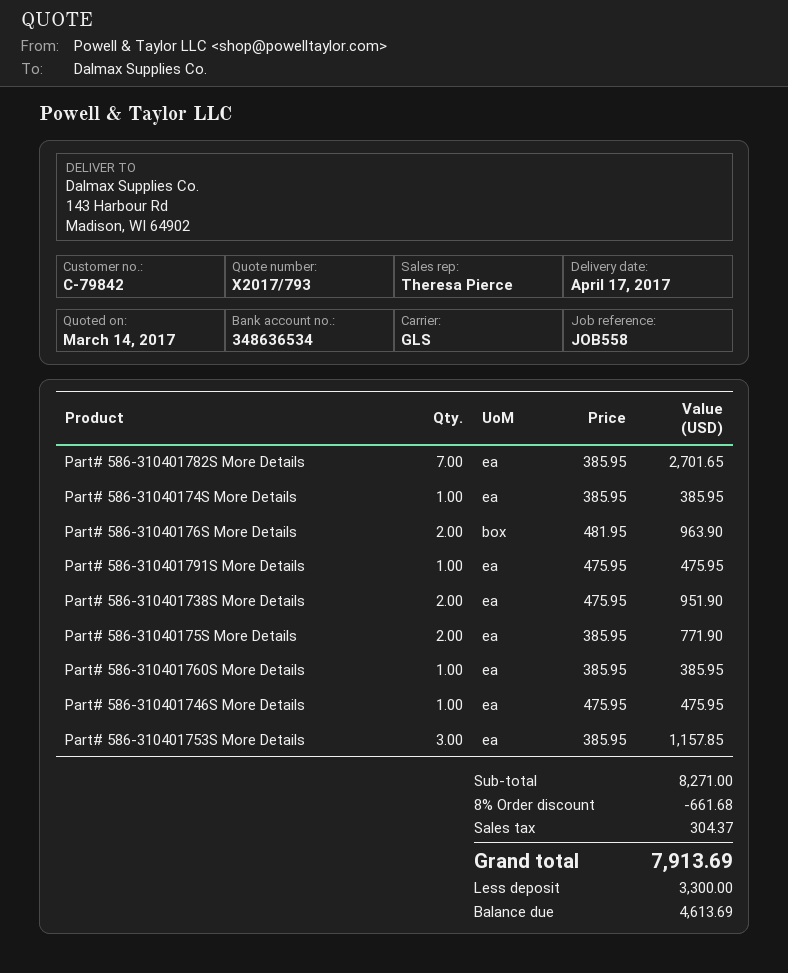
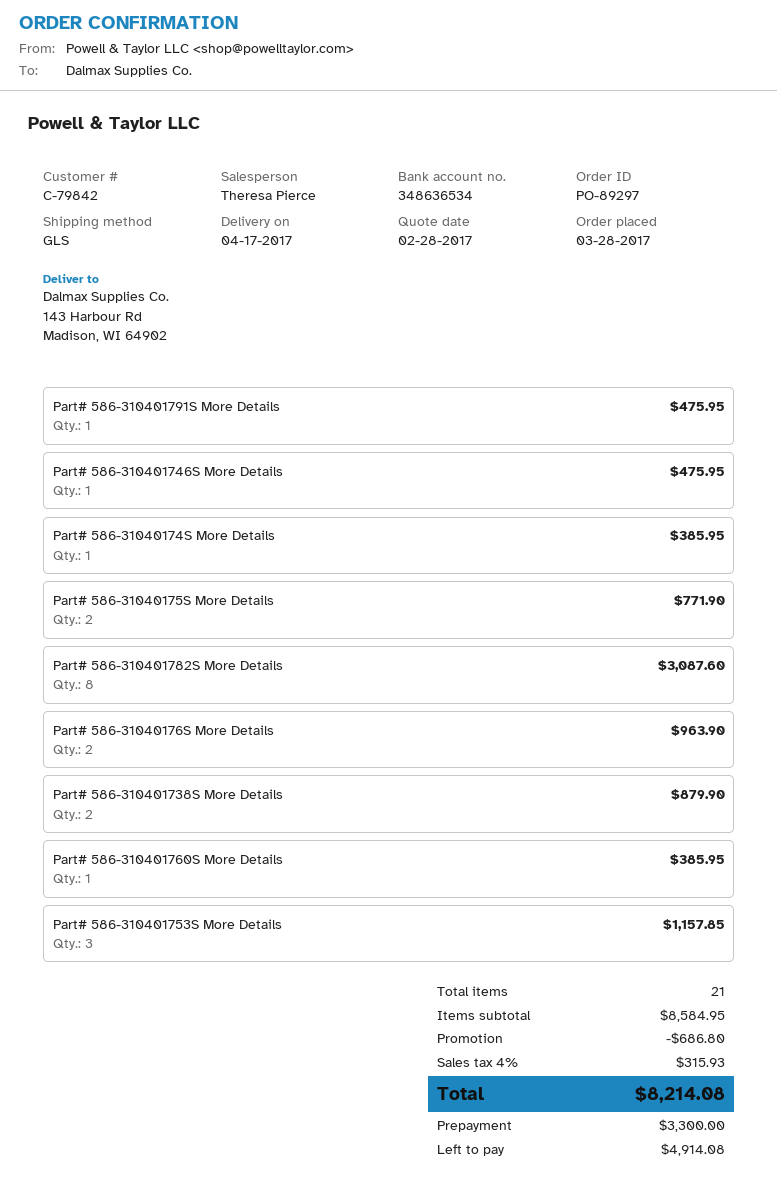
quote date: 2017-03-14 -> 2017-02-28
Part# 586-310401782S More Details: 7 for 2701.65 -> 8 for 3087.60
Part# 586-310401738S More Details: 2 for 951.90 -> 2 for 879.90
subtotal: 8271.00 -> 8584.95
discount: 661.68 -> 686.80
tax: 304.37 -> 315.93
total: 7913.69 -> 8214.08
balance: 4613.69 -> 4914.08

